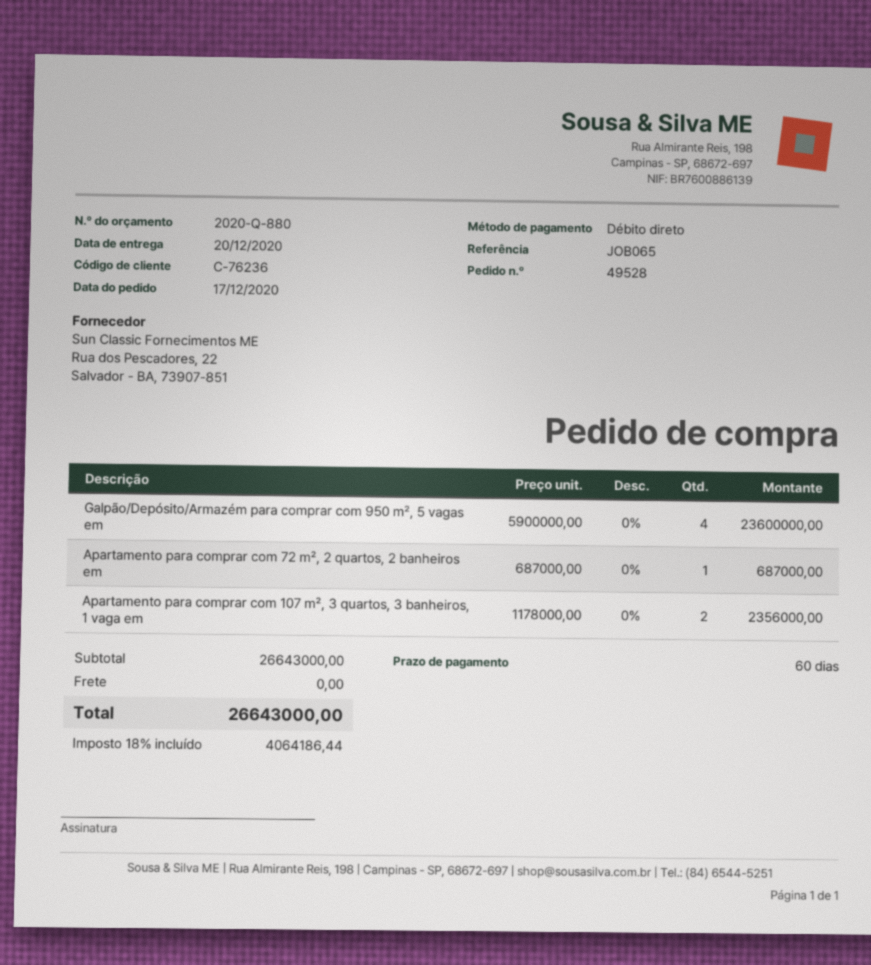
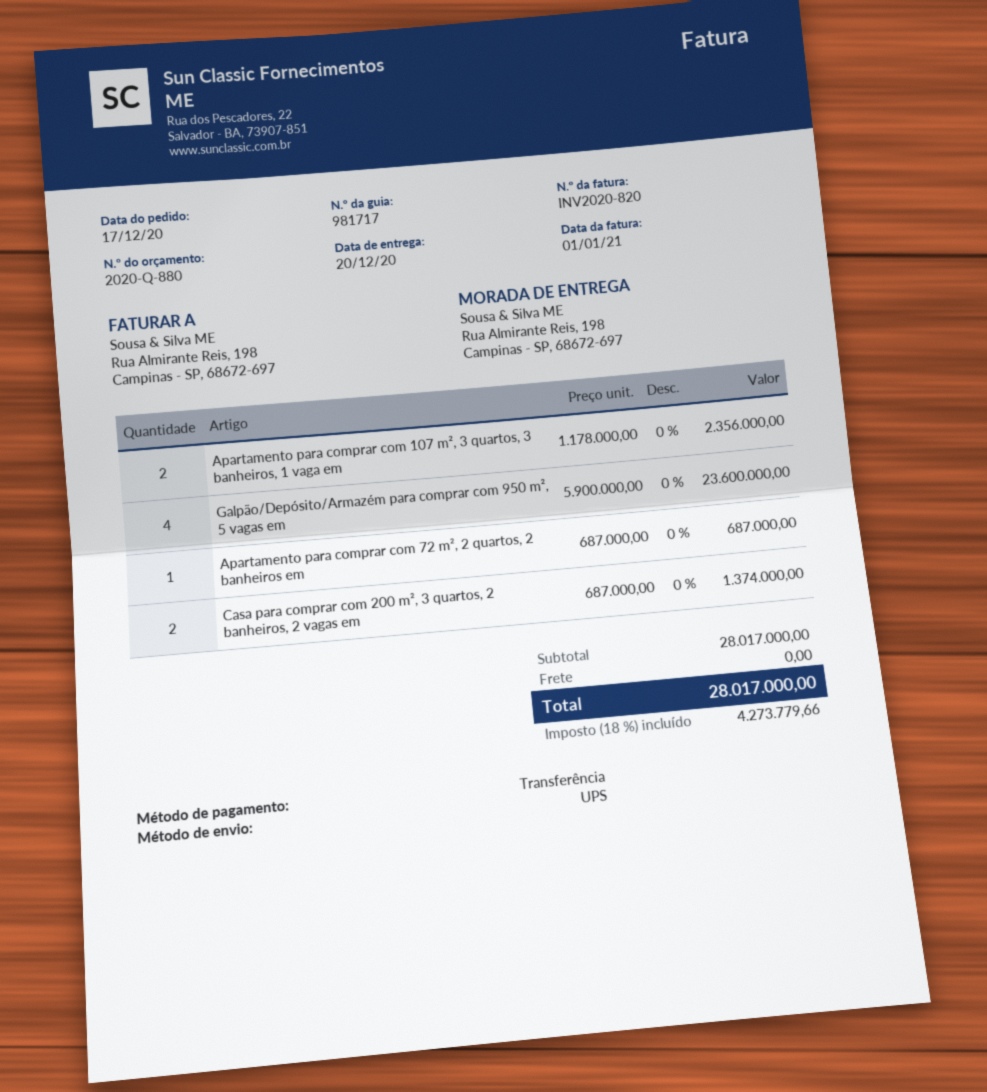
payment method: direct debit -> bank transfer
Casa para comprar com 200 m², 3 quartos, 2 banheiros, 2 vagas em: none -> 2 x 687000.00 = 1374000.00
subtotal: 26643000.00 -> 28017000.00
tax: 18% = 4064186.44 -> 18% = 4273779.66
total: 26643000.00 -> 28017000.00

